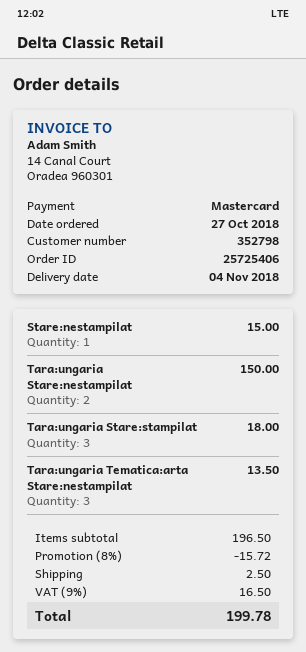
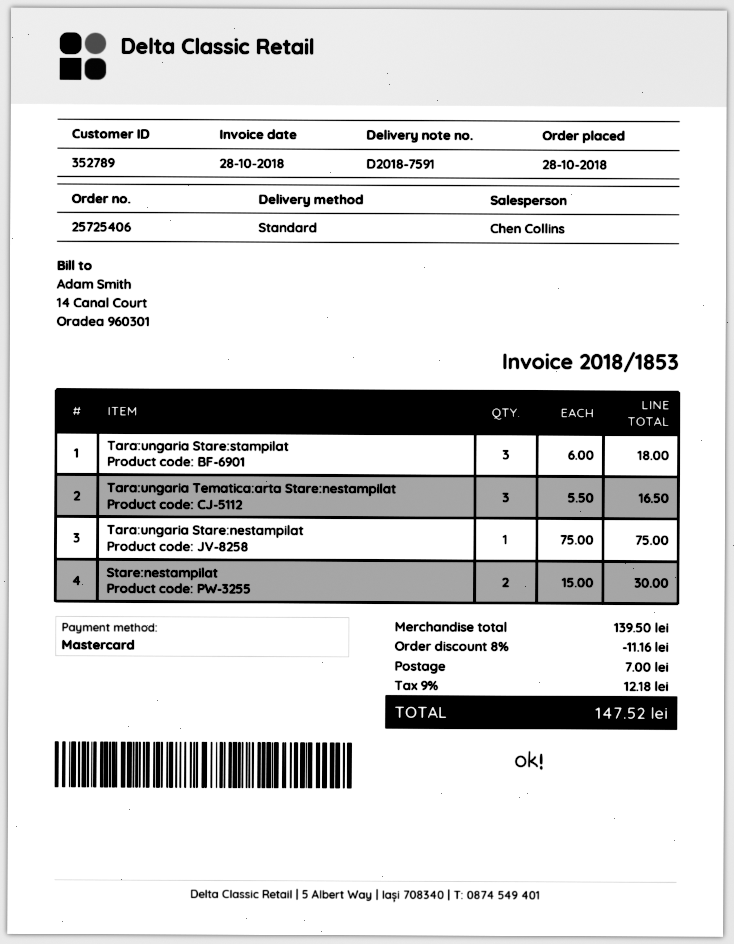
order date: 2018-10-27 -> 2018-10-28
customer number: 352798 -> 352789
Stare:nestampilat: 1 for 15.00 -> 2 for 30.00
Tara:ungaria Stare:nestampilat: 2 for 150.00 -> 1 for 75.00
Tara:ungaria Tematica:arta Stare:nestampilat: 3 for 13.50 -> 3 for 16.50
subtotal: 196.50 -> 139.50
discount: 8% = 15.72 -> 8% = 11.16
shipping: 2.50 -> 7.00
tax: 9% = 16.50 -> 9% = 12.18
total: 199.78 -> 147.52

